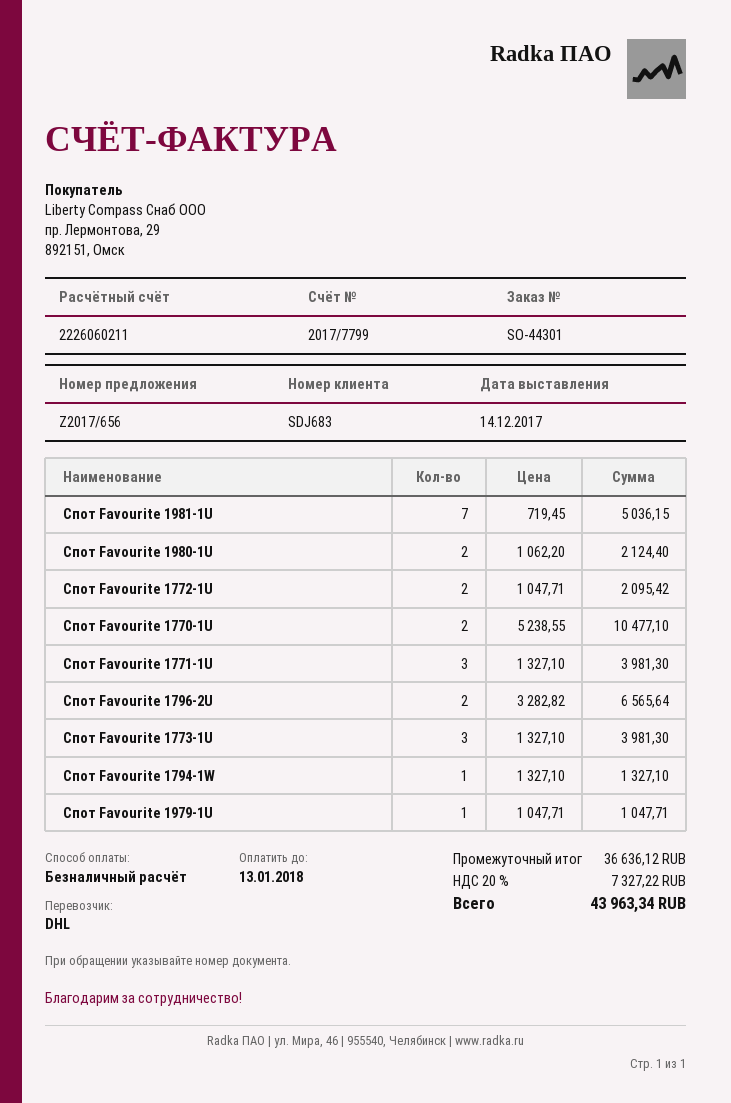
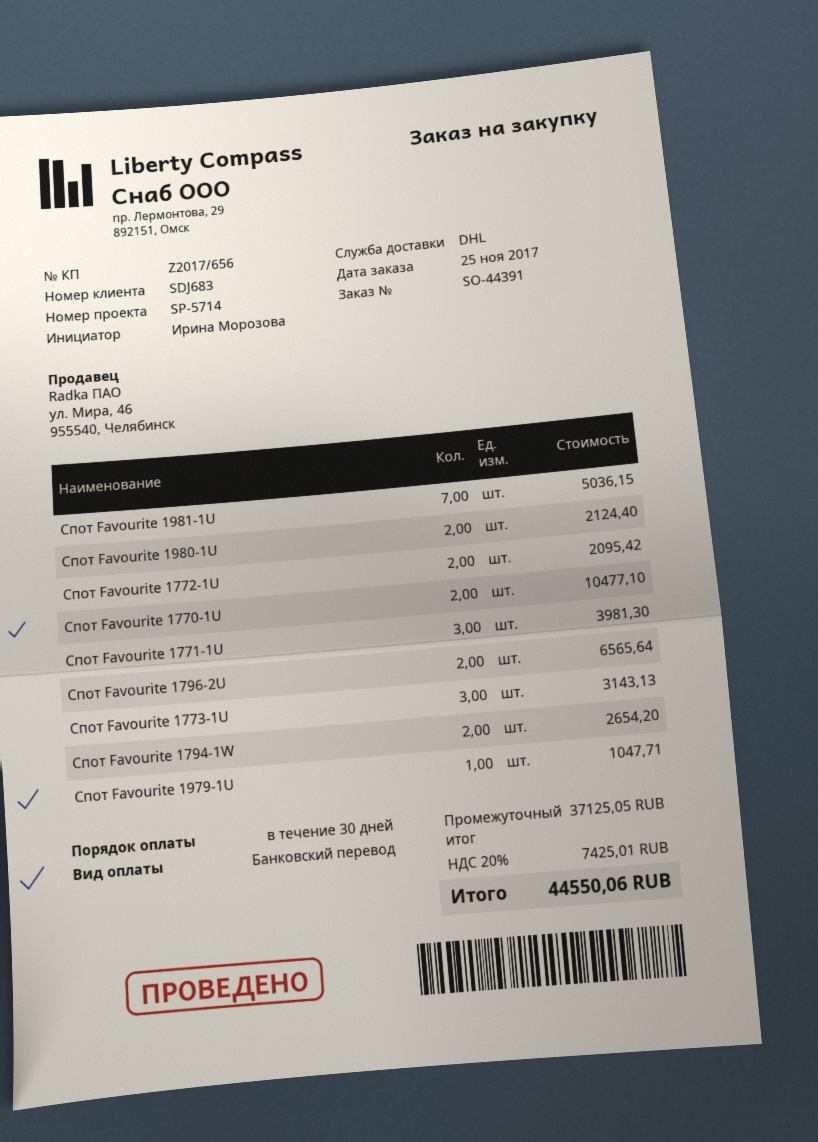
order number: SO-44301 -> SO-44391
Спот Favourite 1773-1U: 3 for 3981.30 -> 3 for 3143.13
Спот Favourite 1794-1W: 1 for 1327.10 -> 2 for 2654.20
subtotal: 36636.12 -> 37125.05
tax: 20% = 7327.22 -> 20% = 7425.01
total: 43963.34 -> 44550.06

